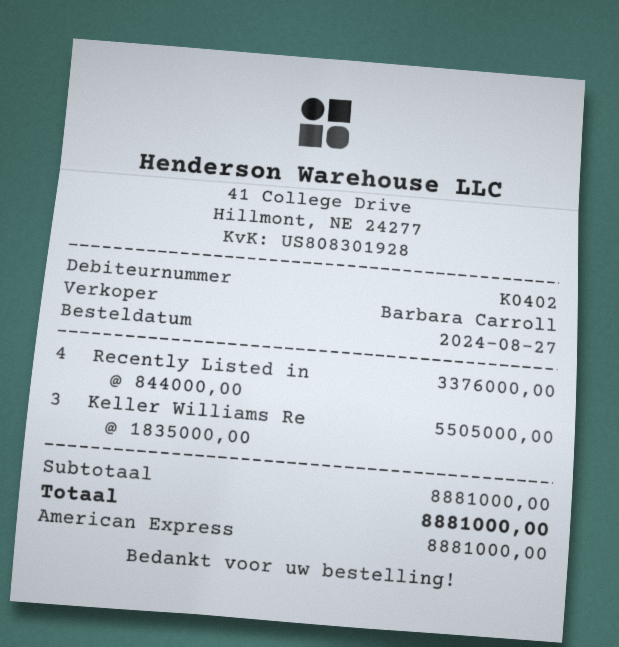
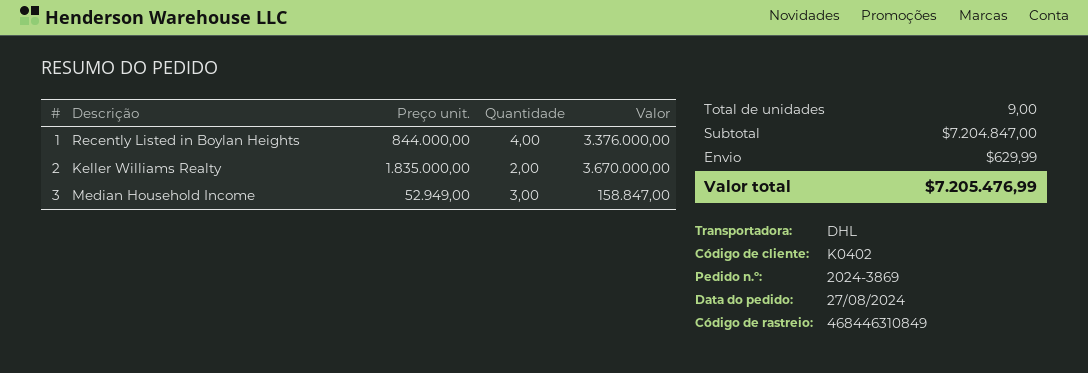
Keller Williams Re: 3 x 1835000.00 = 5505000.00 -> 2 x 1835000.00 = 3670000.00
Median Household Income: none -> 3 x 52949.00 = 158847.00
subtotal: 8881000.00 -> 7204847.00
shipping: none -> 629.99
total: 8881000.00 -> 7205476.99

